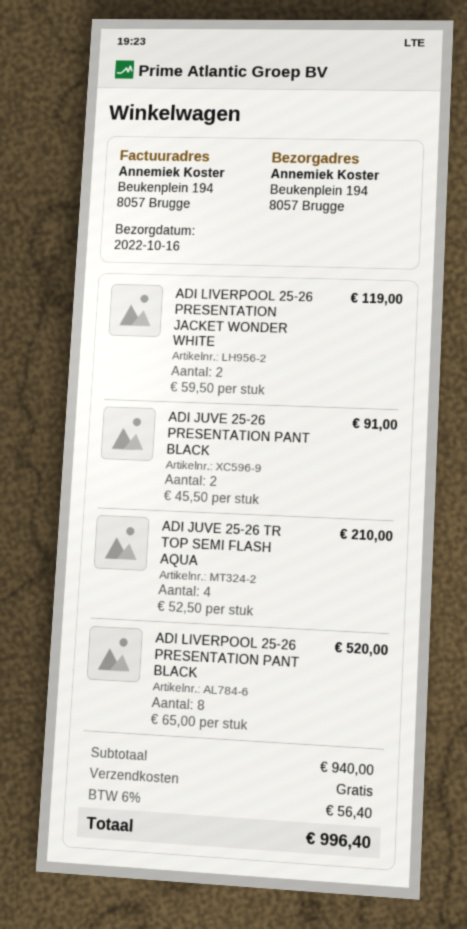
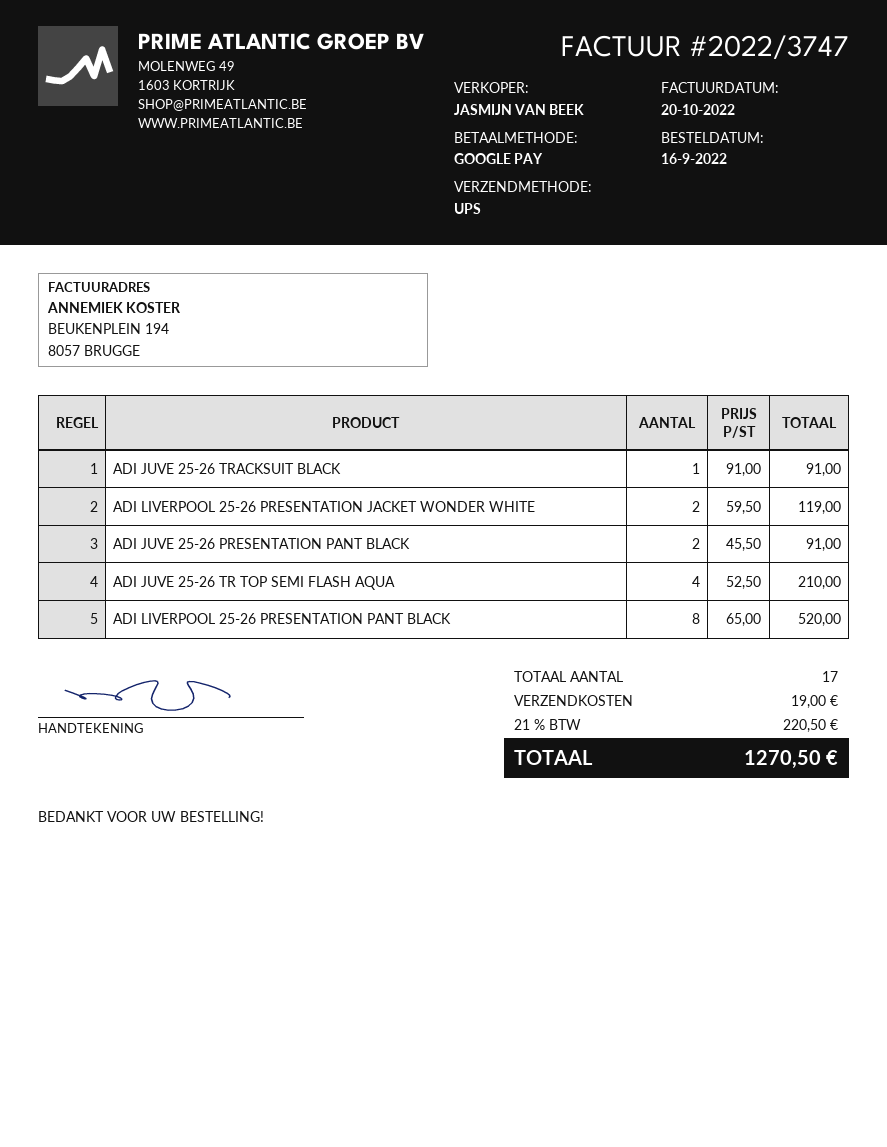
ADI JUVE 25-26 TRACKSUIT BLACK: none -> 1 x 91.00 = 91.00
shipping: 0.00 -> 19.00
tax: 6% = 56.40 -> 21% = 220.50
total: 996.40 -> 1270.50

